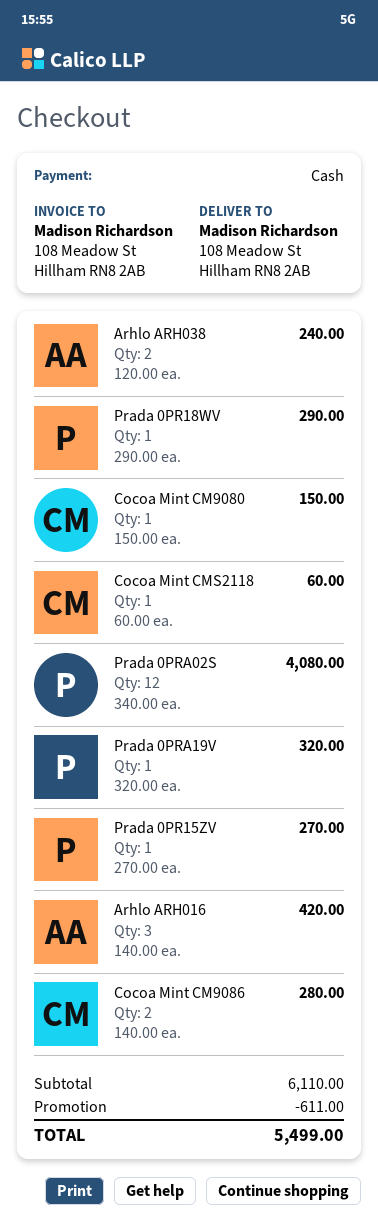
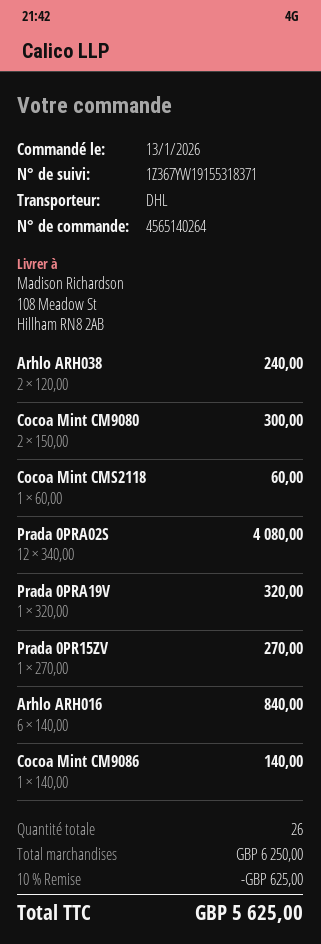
Prada 0PR18WV: 1 x 290.00 = 290.00 -> none
Cocoa Mint CM9080: 1 x 150.00 = 150.00 -> 2 x 150.00 = 300.00
Arhlo ARH016: 3 x 140.00 = 420.00 -> 6 x 140.00 = 840.00
Cocoa Mint CM9086: 2 x 140.00 = 280.00 -> 1 x 140.00 = 140.00
subtotal: 6110.00 -> 6250.00
discount: 611.00 -> 625.00
total: 5499.00 -> 5625.00

